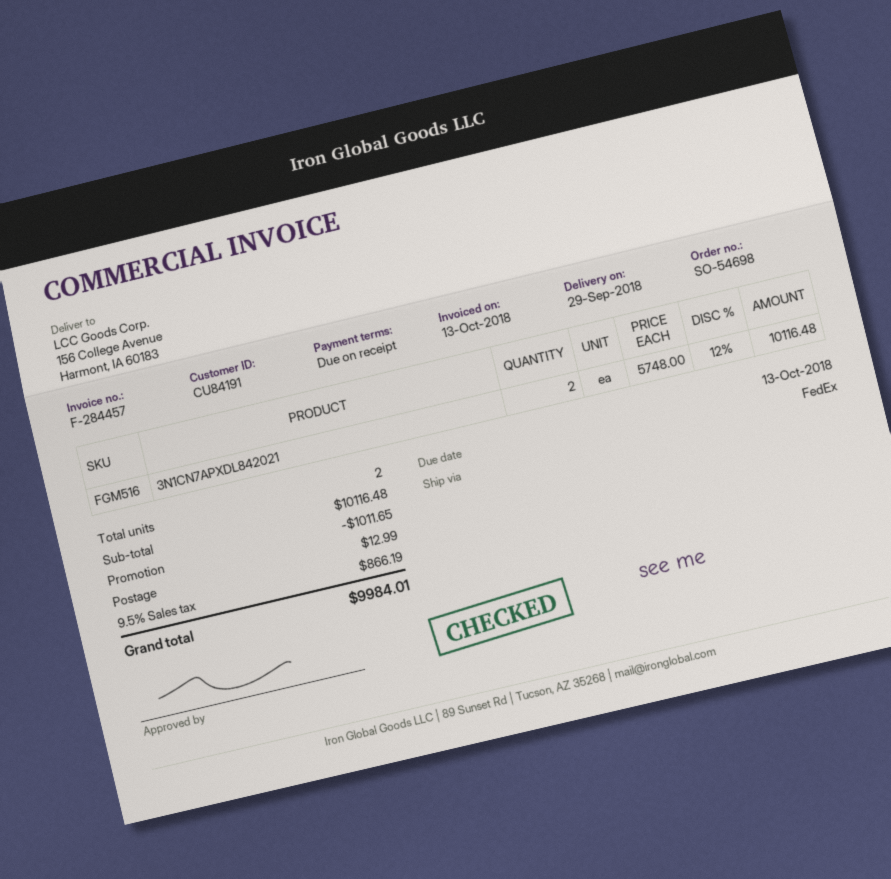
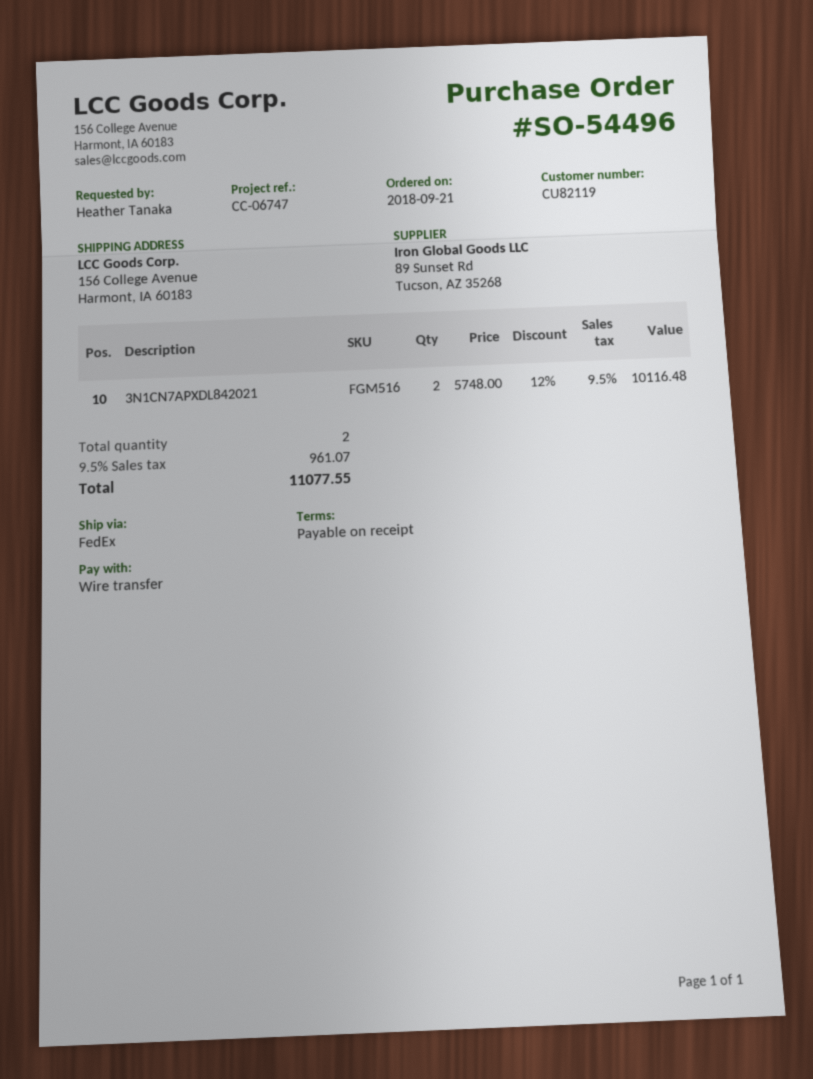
order number: SO-54698 -> SO-54496
customer number: CU84191 -> CU82119
discount: 1011.65 -> none
shipping: 12.99 -> none
tax: 9.5% = 866.19 -> 9.5% = 961.07
total: 9984.01 -> 11077.55

